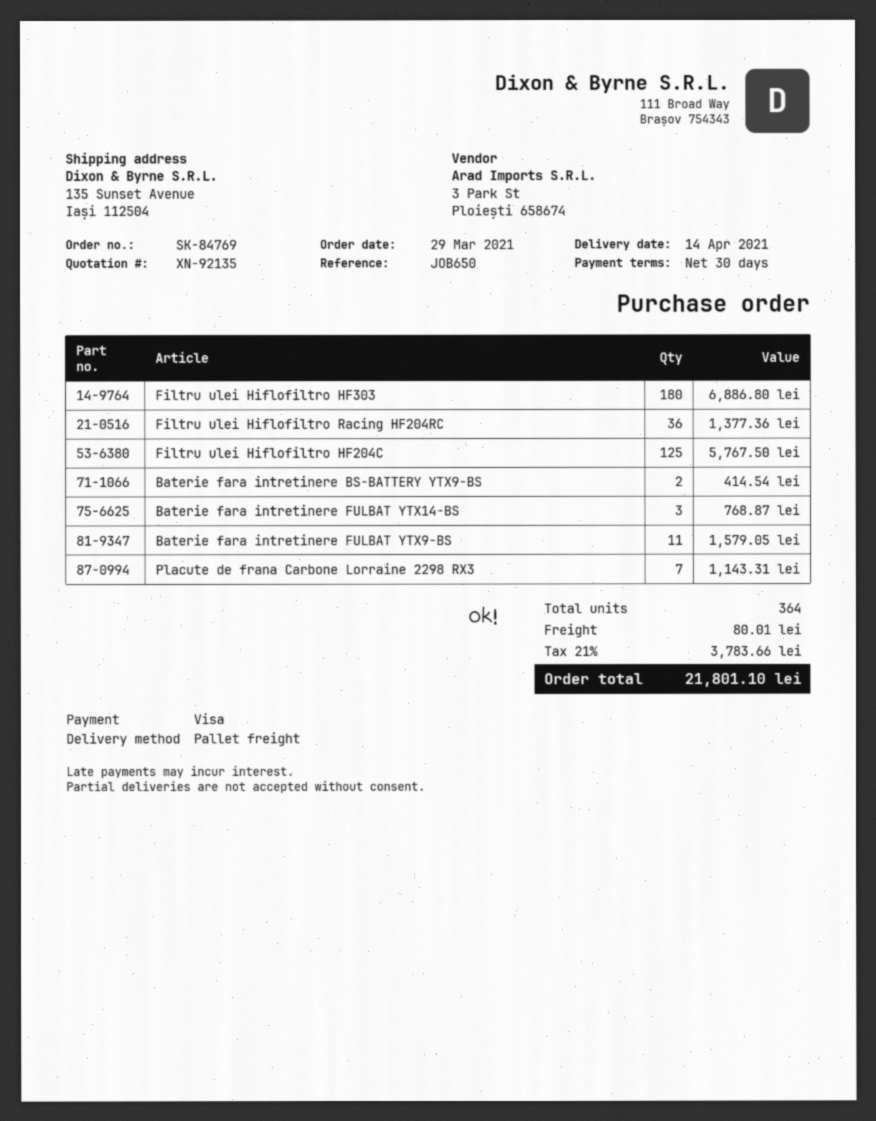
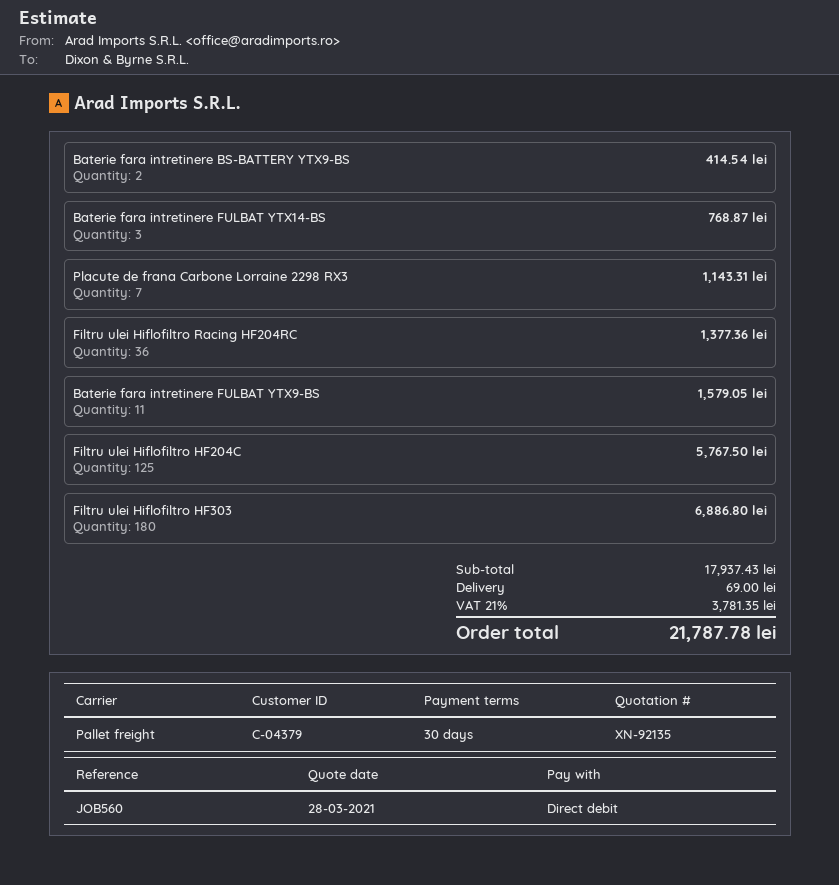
reference: JOB650 -> JOB560
payment method: Visa -> direct debit
shipping: 80.01 -> 69.00
tax: 21% = 3783.66 -> 21% = 3781.35
total: 21801.10 -> 21787.78

